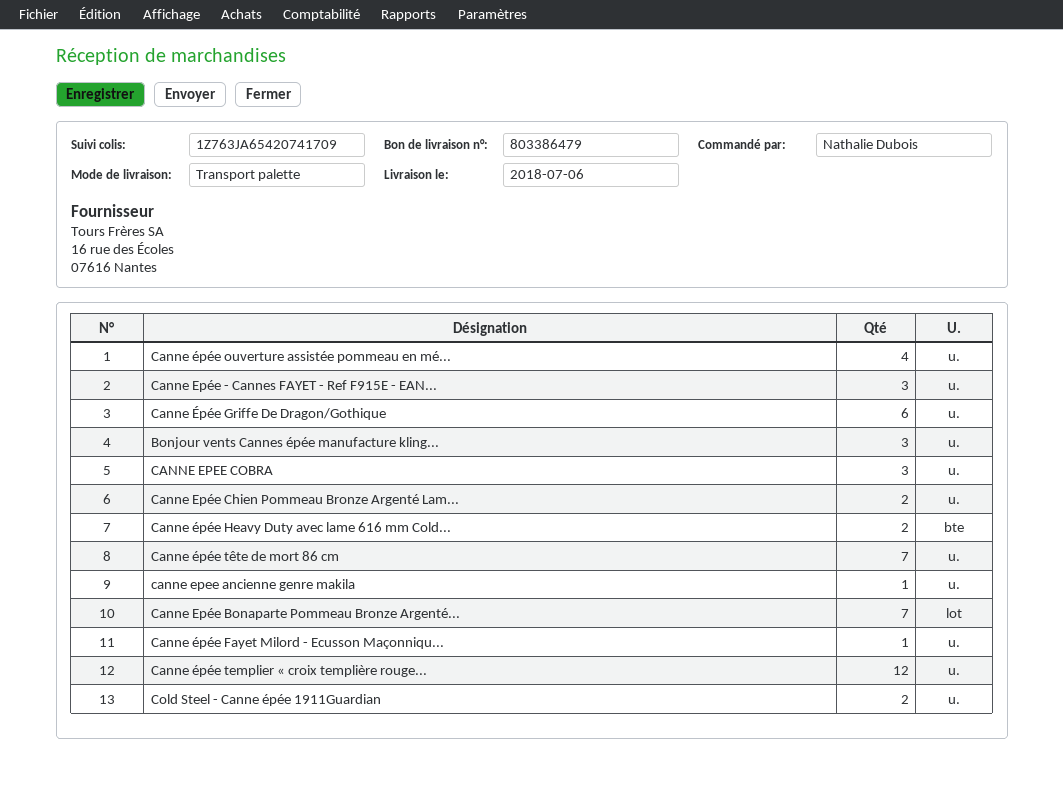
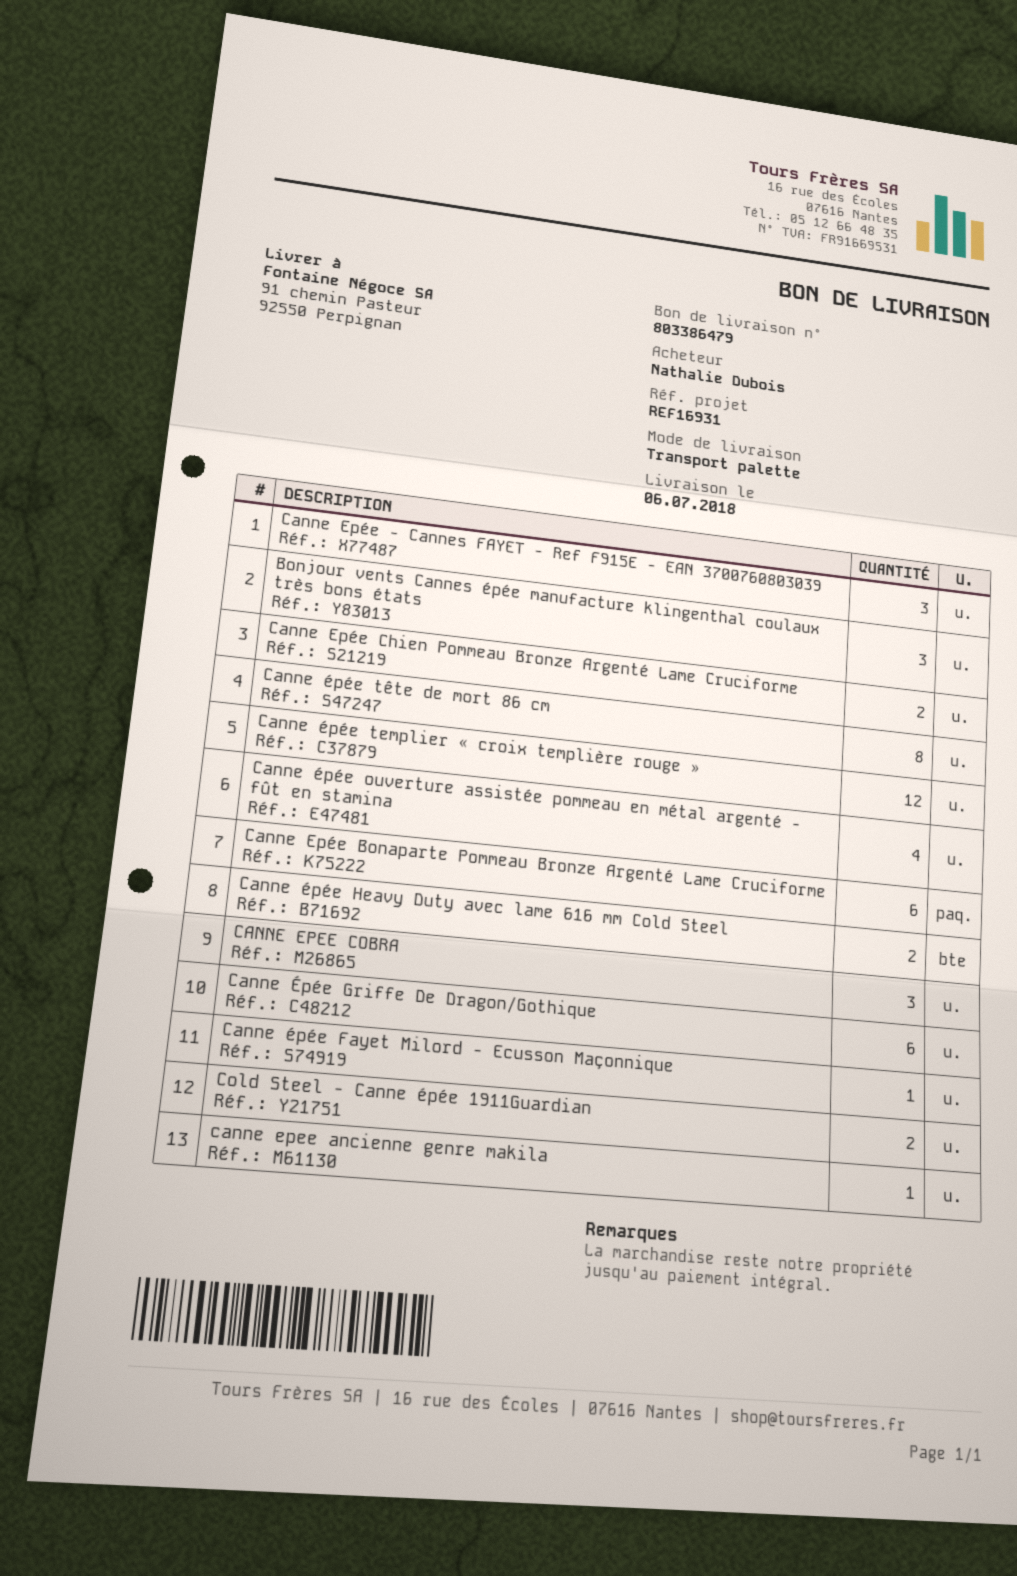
Canne épée tête de mort 86 cm: 7 -> 8
Canne Epée Bonaparte Pommeau Bronze Argenté...: 7 -> 6

